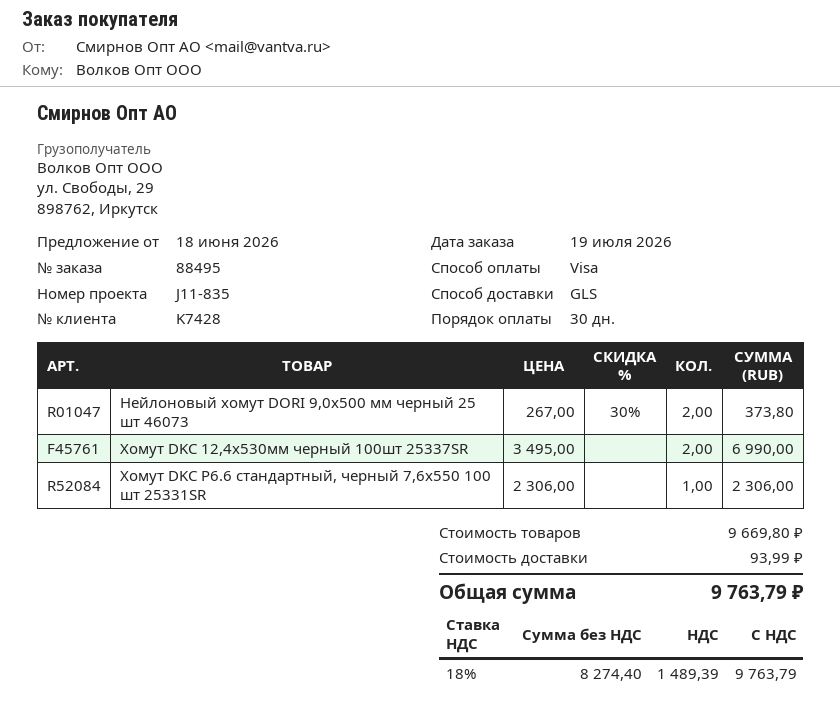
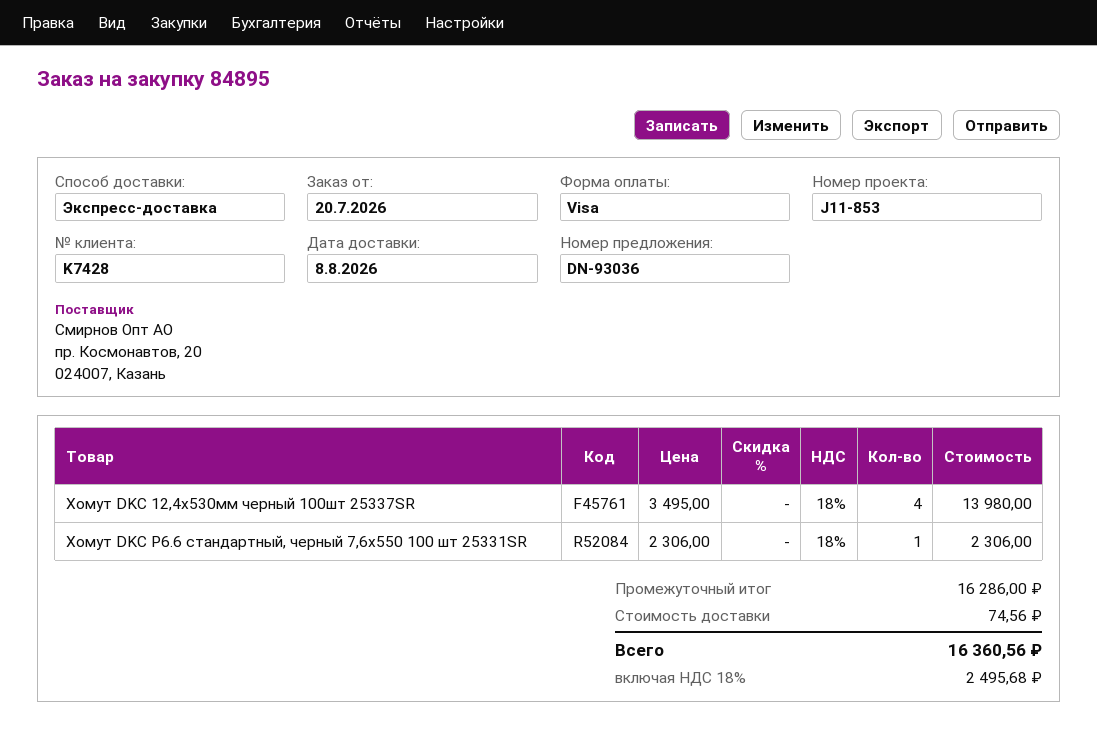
order number: 88495 -> 84895
order date: 2026-07-19 -> 2026-07-20
reference: J11-835 -> J11-853
shipping method: GLS -> express
Нейлоновый хомут DORI 9,0x500 мм черный 25 шт 46073: 2 x 267.00 - 30% = 373.80 -> none
Хомут DKC 12,4х530мм черный 100шт 25337SR: 2 x 3495.00 = 6990.00 -> 4 x 3495.00 = 13980.00
subtotal: 9669.80 -> 16286.00
shipping: 93.99 -> 74.56
tax: 18% = 1489.39 -> 18% = 2495.68
total: 9763.79 -> 16360.56

